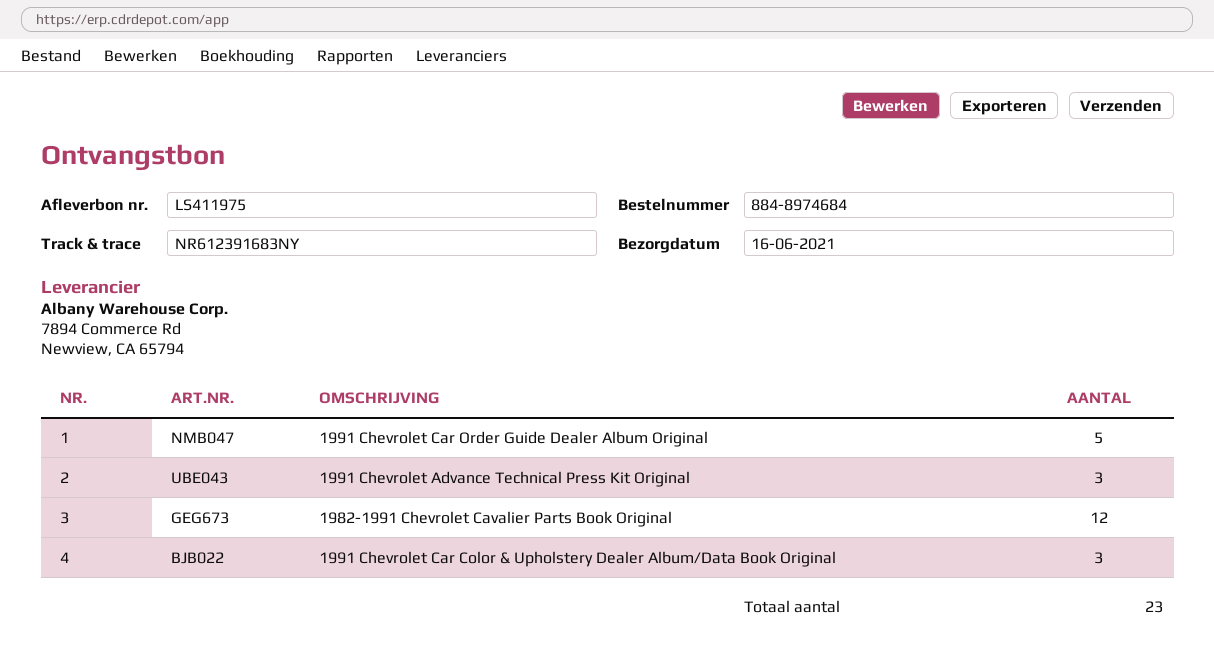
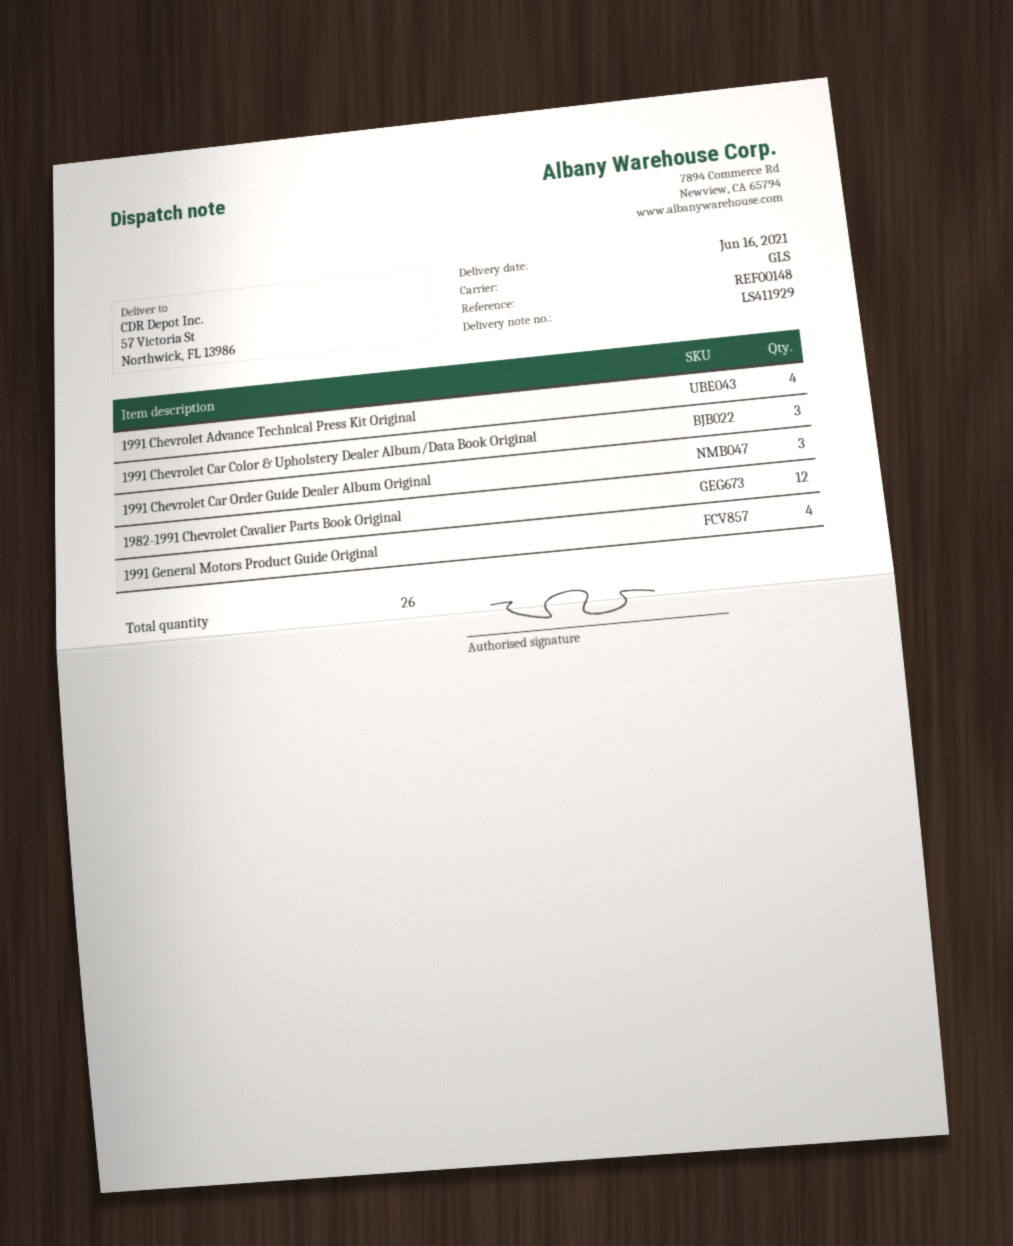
delivery note number: LS411975 -> LS411929
1991 Chevrolet Car Order Guide Dealer Album Original: 5 -> 3
1991 Chevrolet Advance Technical Press Kit Original: 3 -> 4
1991 General Motors Product Guide Original: none -> 4
total quantity: 23 -> 26

